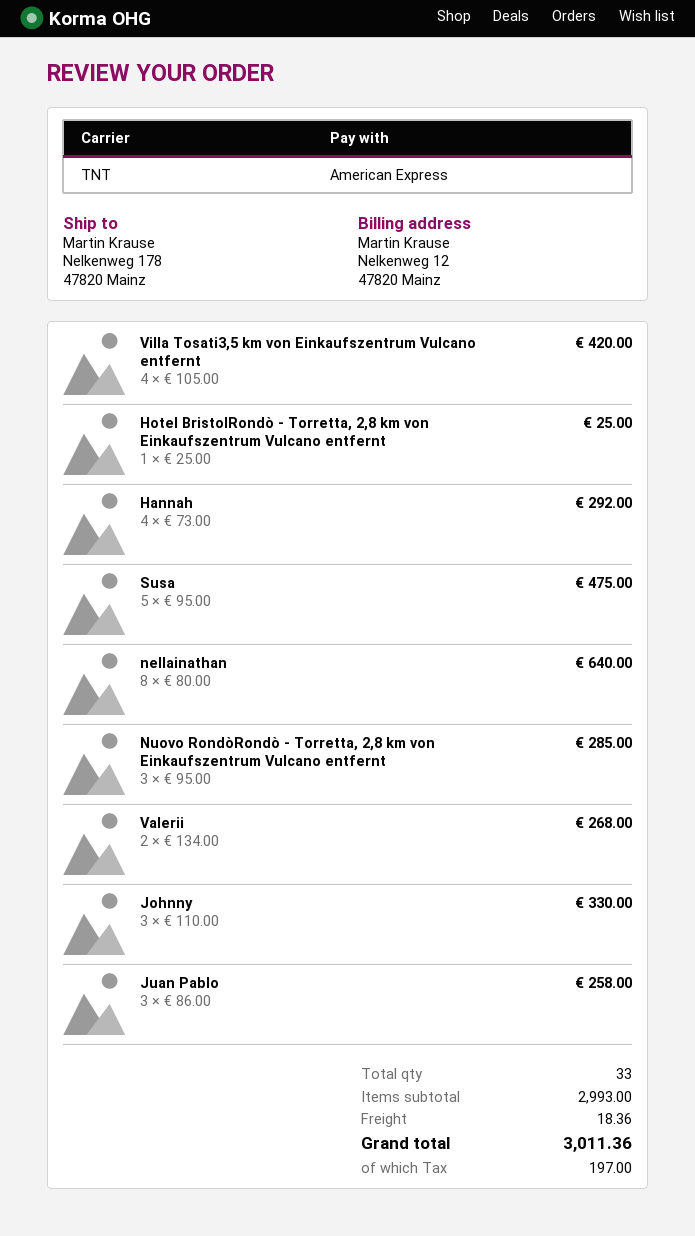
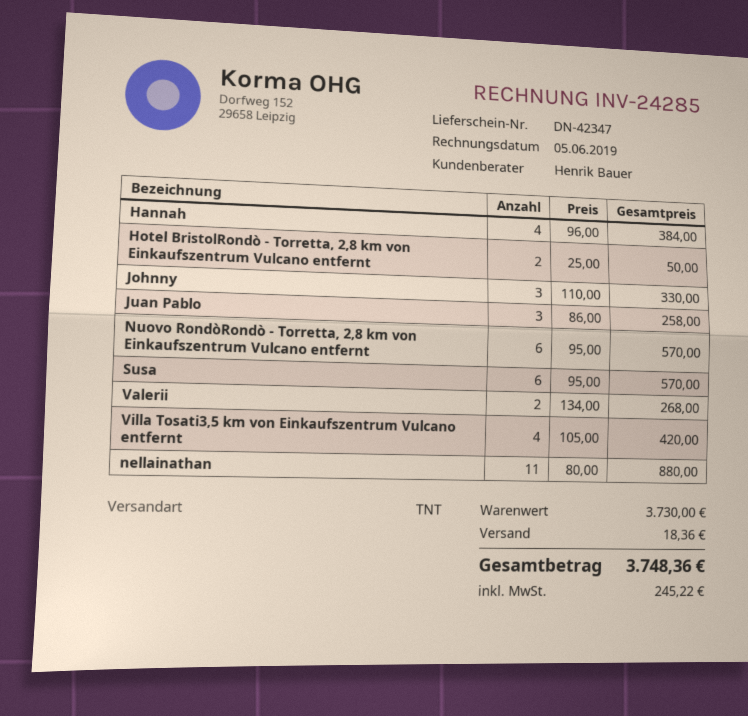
Hotel BristolRondò - Torretta, 2,8 km von Einkaufszentrum Vulcano entfernt: 1 x 25.00 = 25.00 -> 2 x 25.00 = 50.00
Hannah: 4 x 73.00 = 292.00 -> 4 x 96.00 = 384.00
Susa: 5 x 95.00 = 475.00 -> 6 x 95.00 = 570.00
nellainathan: 8 x 80.00 = 640.00 -> 11 x 80.00 = 880.00
Nuovo RondòRondò - Torretta, 2,8 km von Einkaufszentrum Vulcano entfernt: 3 x 95.00 = 285.00 -> 6 x 95.00 = 570.00
subtotal: 2993.00 -> 3730.00
tax: 197.00 -> 245.22
total: 3011.36 -> 3748.36

